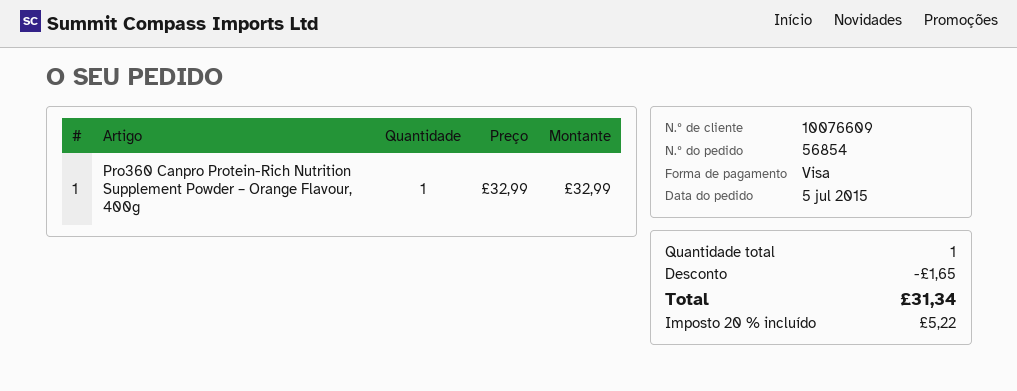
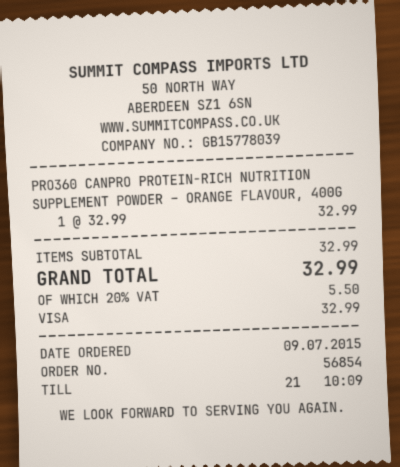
order date: 2015-07-05 -> 2015-07-09
discount: 1.65 -> none
tax: 20% = 5.22 -> 20% = 5.50
total: 31.34 -> 32.99

